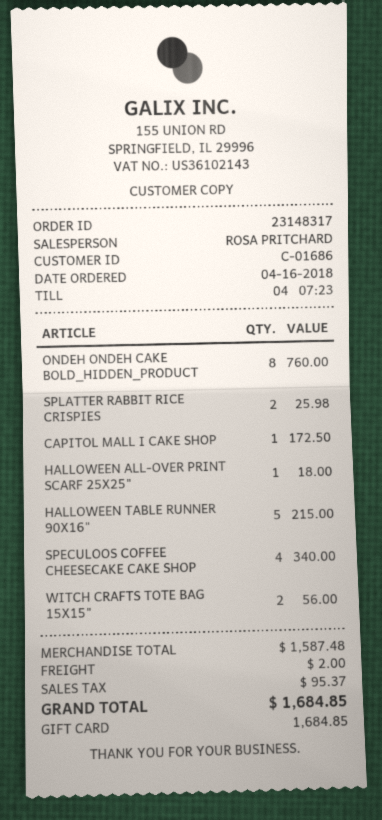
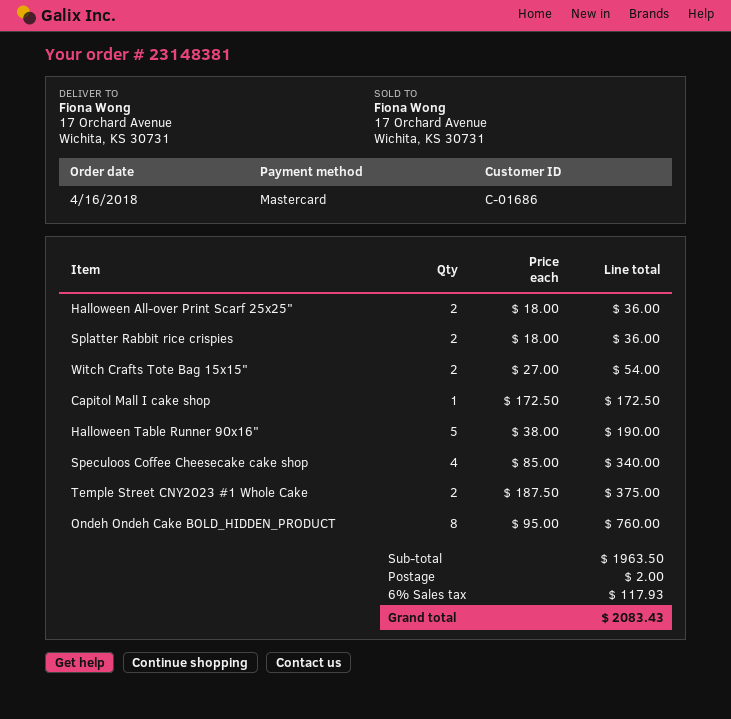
order number: 23148317 -> 23148381
payment method: gift card -> Mastercard
SPLATTER RABBIT RICE CRISPIES: 2 for 25.98 -> 2 for 36.00
HALLOWEEN ALL-OVER PRINT SCARF 25X25": 1 for 18.00 -> 2 for 36.00
HALLOWEEN TABLE RUNNER 90X16": 5 for 215.00 -> 5 for 190.00
WITCH CRAFTS TOTE BAG 15X15": 2 for 56.00 -> 2 for 54.00
Temple Street CNY2023 #1 Whole Cake: none -> 2 for 375.00
subtotal: 1587.48 -> 1963.50
tax: 95.37 -> 117.93
total: 1684.85 -> 2083.43

